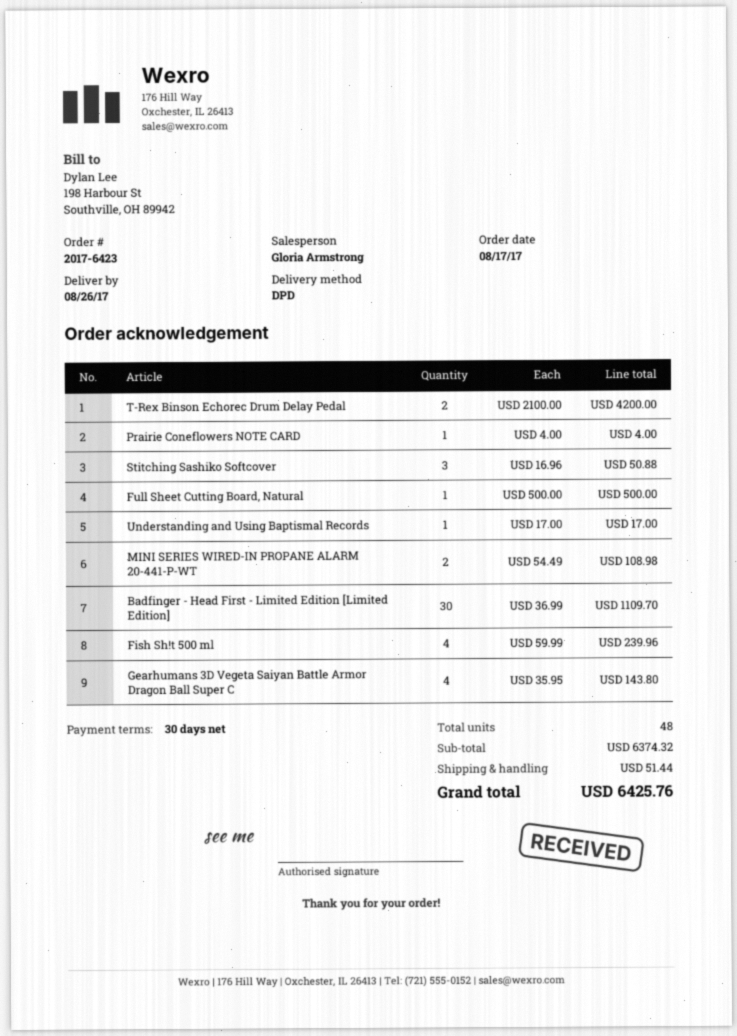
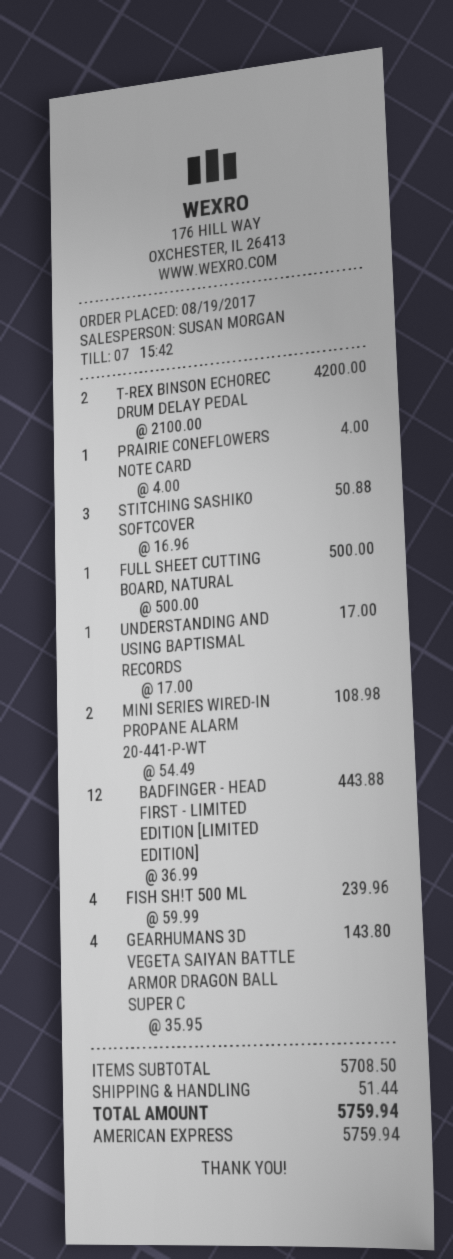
order date: 2017-08-17 -> 2017-08-19
sales rep: Gloria Armstrong -> SUSAN MORGAN
Badfinger - Head First - Limited Edition [Limited Edition]: 30 x 36.99 = 1109.70 -> 12 x 36.99 = 443.88
subtotal: 6374.32 -> 5708.50
total: 6425.76 -> 5759.94

